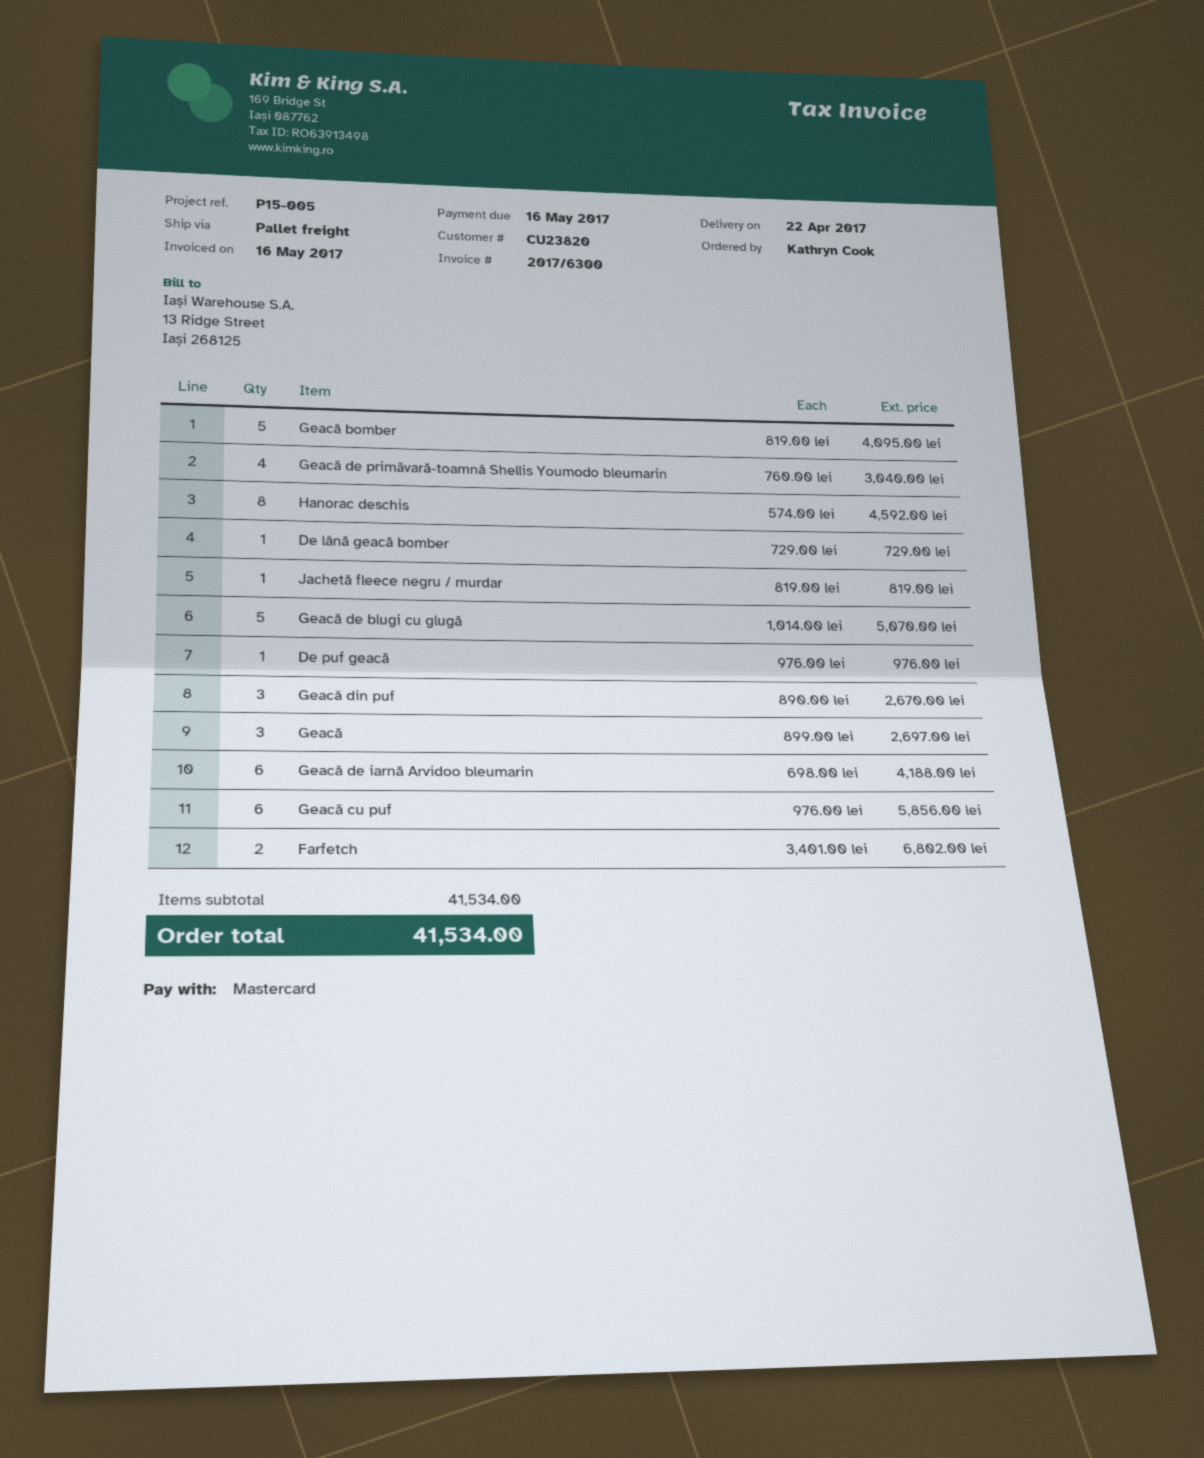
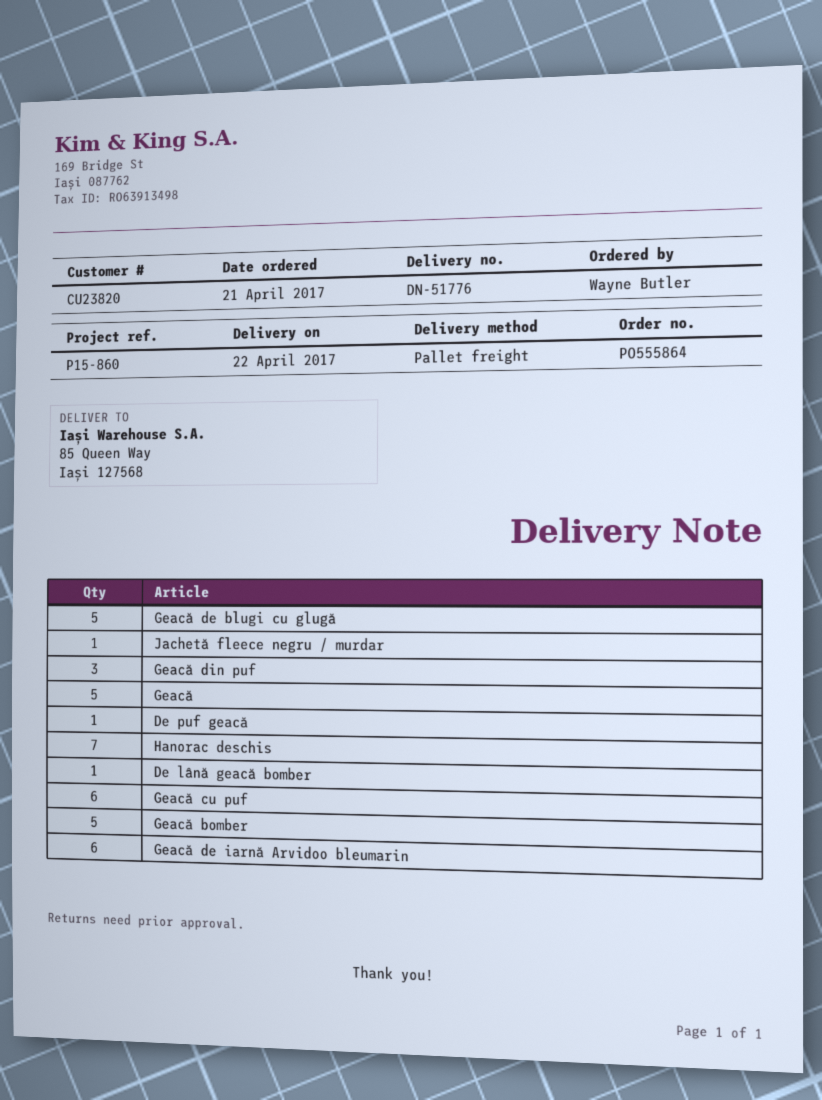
reference: P15-005 -> P15-860
ordered by: Kathryn Cook -> Wayne Butler
Geacă de primăvară-toamnă Shellis Youmodo bleumarin: 4 -> none
Hanorac deschis: 8 -> 7
Geacă: 3 -> 5
Farfetch: 2 -> none

